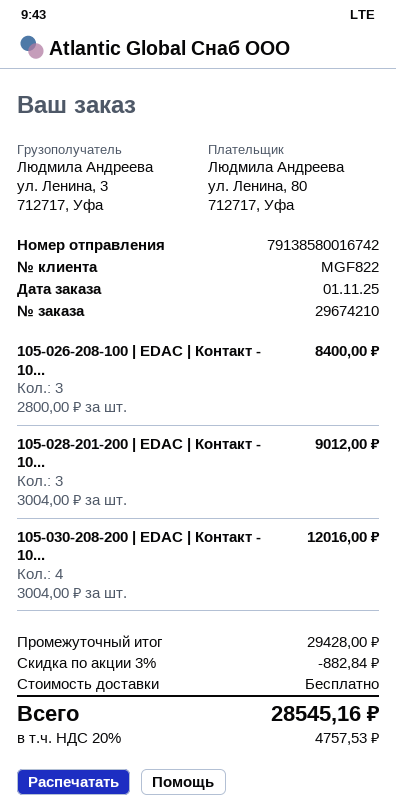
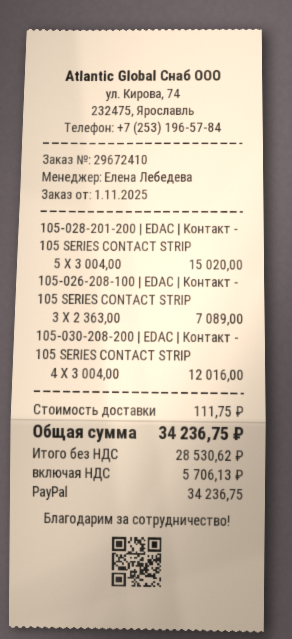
order number: 29674210 -> 29672410
105-026-208-100 | EDAC | Контакт - 10...: 3 x 2800.00 = 8400.00 -> 3 x 2363.00 = 7089.00
105-028-201-200 | EDAC | Контакт - 10...: 3 x 3004.00 = 9012.00 -> 5 x 3004.00 = 15020.00
discount: 3% = 882.84 -> none
shipping: 0.00 -> 111.75
tax: 4757.53 -> 5706.13
total: 28545.16 -> 34236.75

